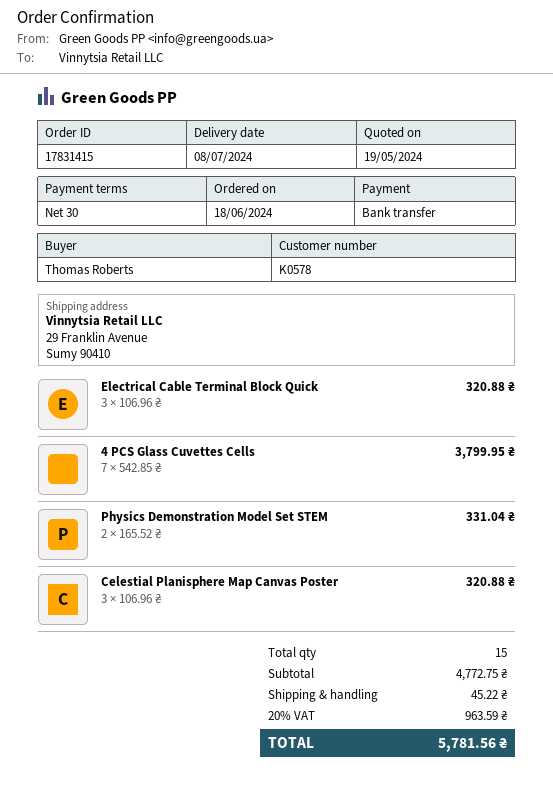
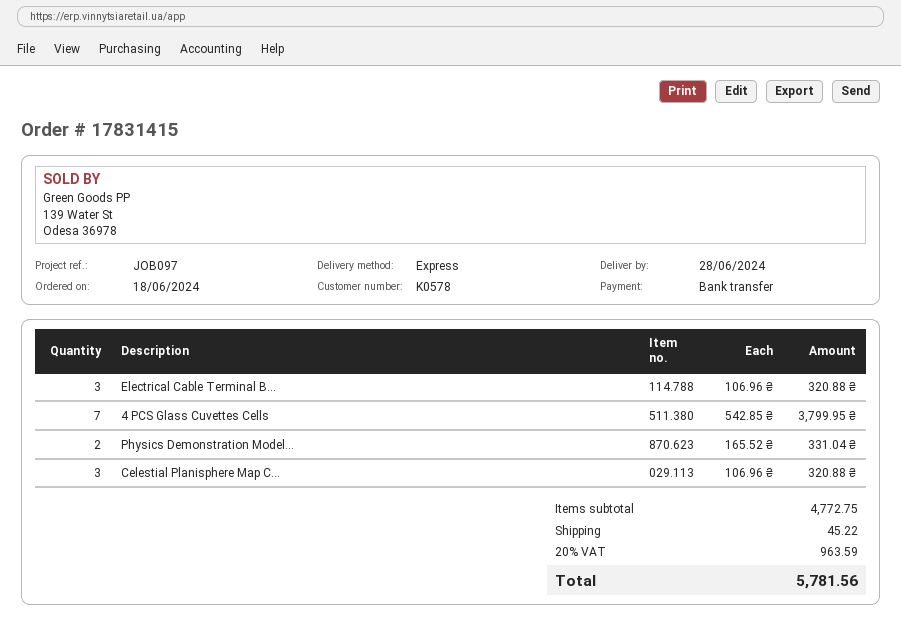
delivery date: 2024-07-08 -> 2024-06-28

